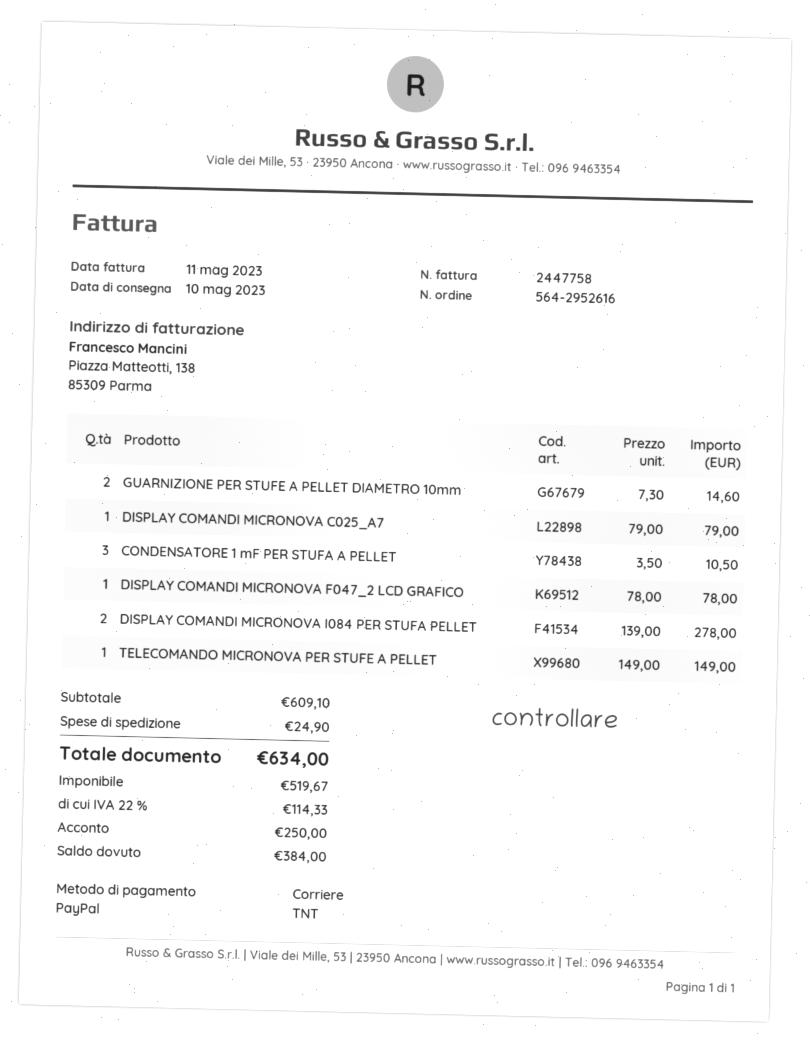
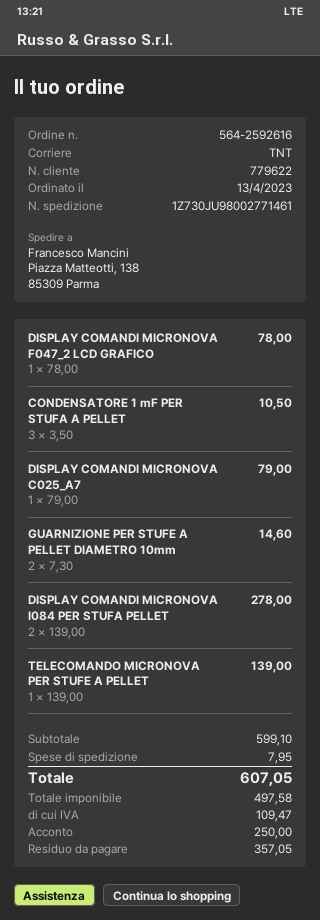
order number: 564-2952616 -> 564-2592616
TELECOMANDO MICRONOVA PER STUFE A PELLET: 1 x 149.00 = 149.00 -> 1 x 139.00 = 139.00
subtotal: 609.10 -> 599.10
shipping: 24.90 -> 7.95
net: 519.67 -> 497.58
tax: 114.33 -> 109.47
total: 634.00 -> 607.05
balance: 384.00 -> 357.05

